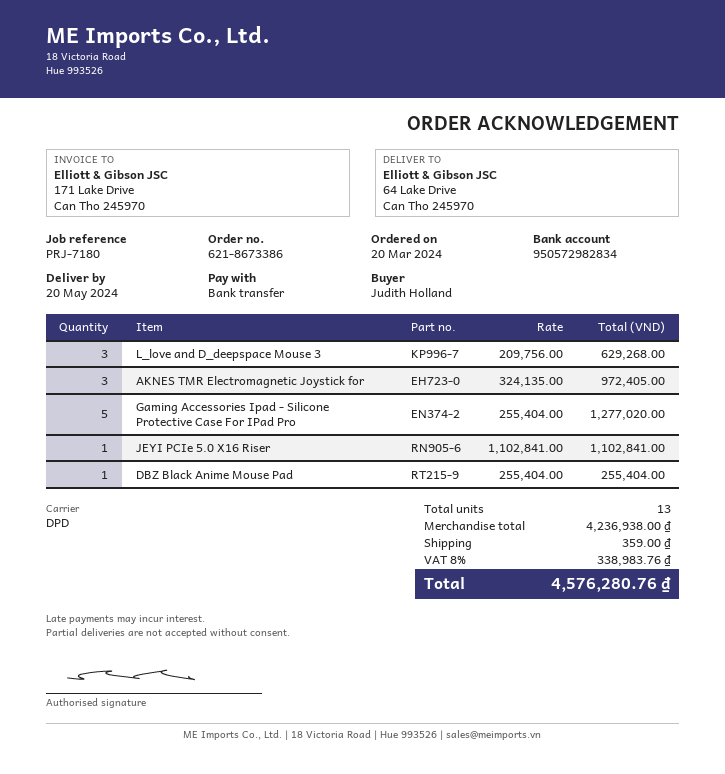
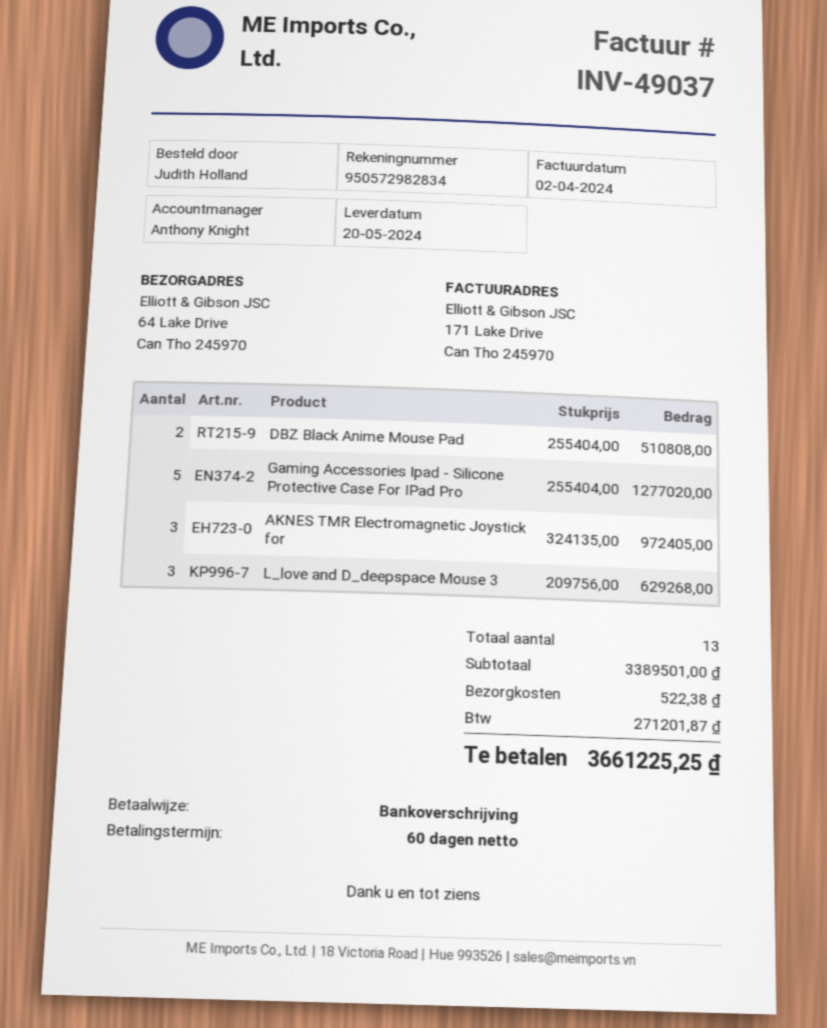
JEYI PCIe 5.0 X16 Riser: 1 x 1102841.00 = 1102841.00 -> none
DBZ Black Anime Mouse Pad: 1 x 255404.00 = 255404.00 -> 2 x 255404.00 = 510808.00
subtotal: 4236938.00 -> 3389501.00
shipping: 359.00 -> 522.38
tax: 338983.76 -> 271201.87
total: 4576280.76 -> 3661225.25

